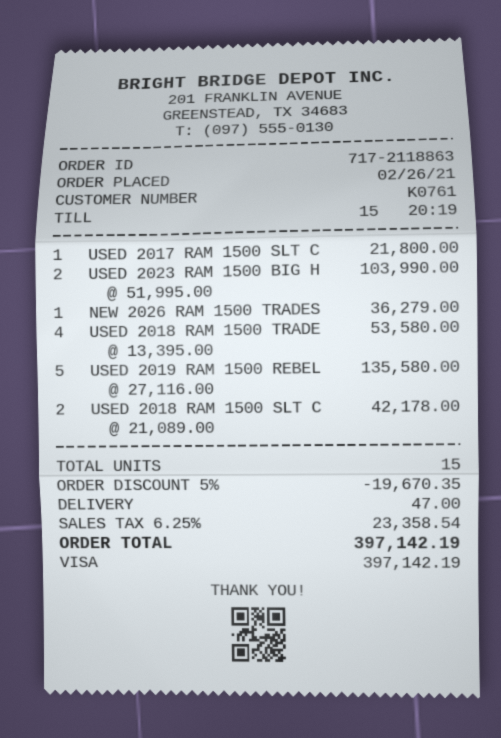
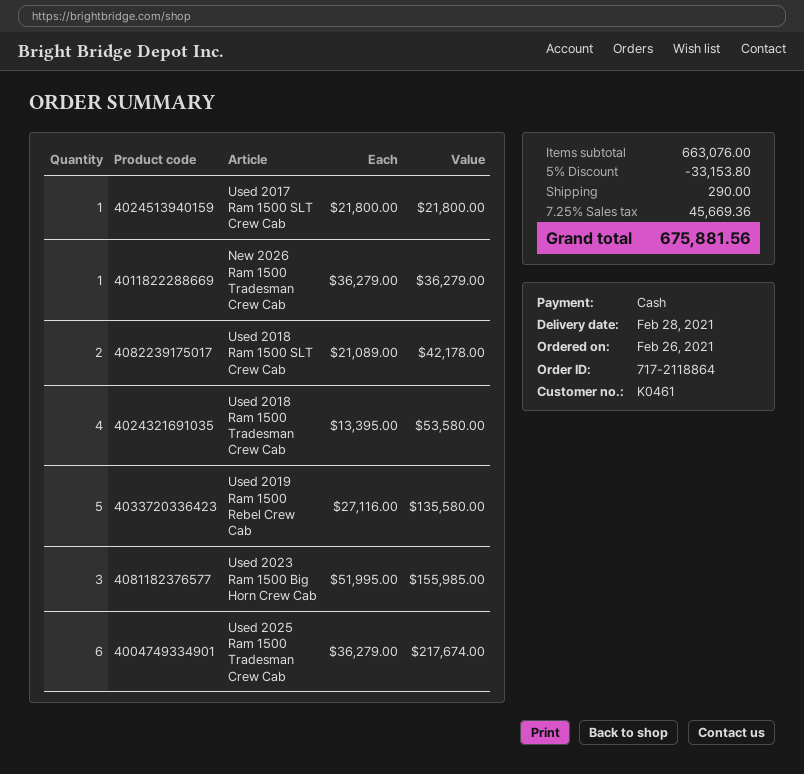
order number: 717-2118863 -> 717-2118864
customer number: K0761 -> K0461
payment method: Visa -> cash
USED 2023 RAM 1500 BIG H: 2 x 51995.00 = 103990.00 -> 3 x 51995.00 = 155985.00
Used 2025 Ram 1500 Tradesman Crew Cab: none -> 6 x 36279.00 = 217674.00
discount: 5% = 19670.35 -> 5% = 33153.80
shipping: 47.00 -> 290.00
tax: 6.25% = 23358.54 -> 7.25% = 45669.36
total: 397142.19 -> 675881.56

